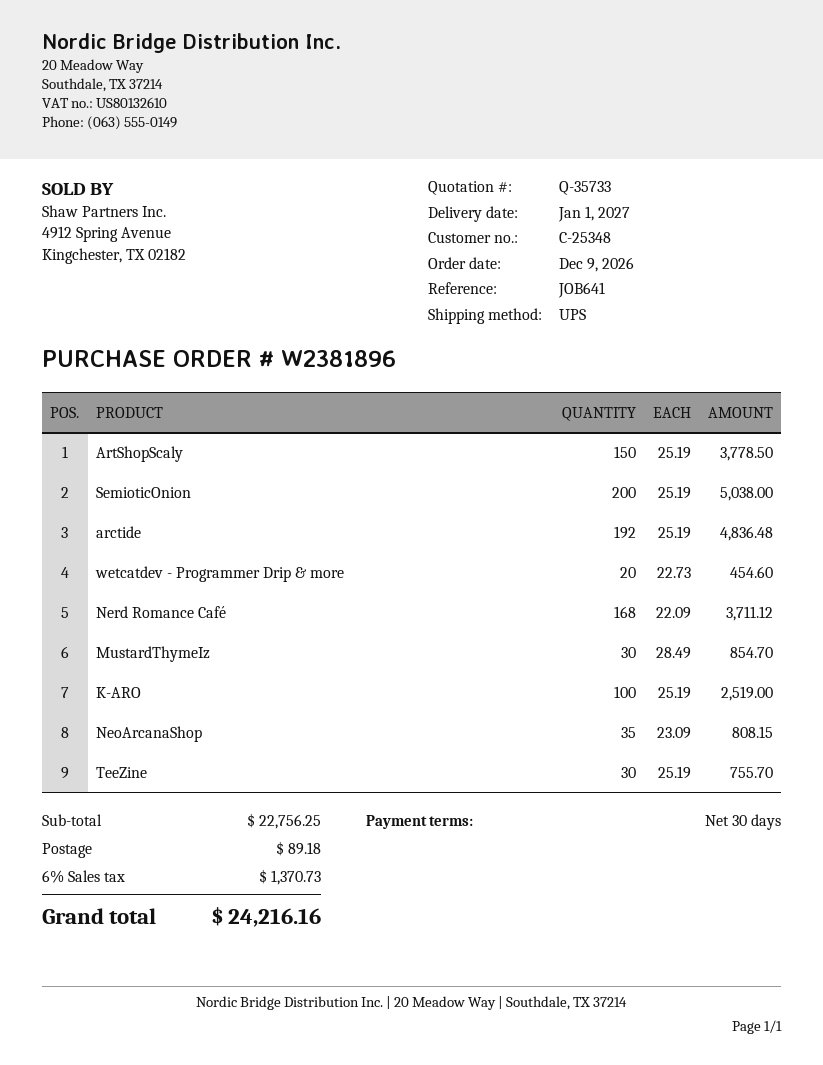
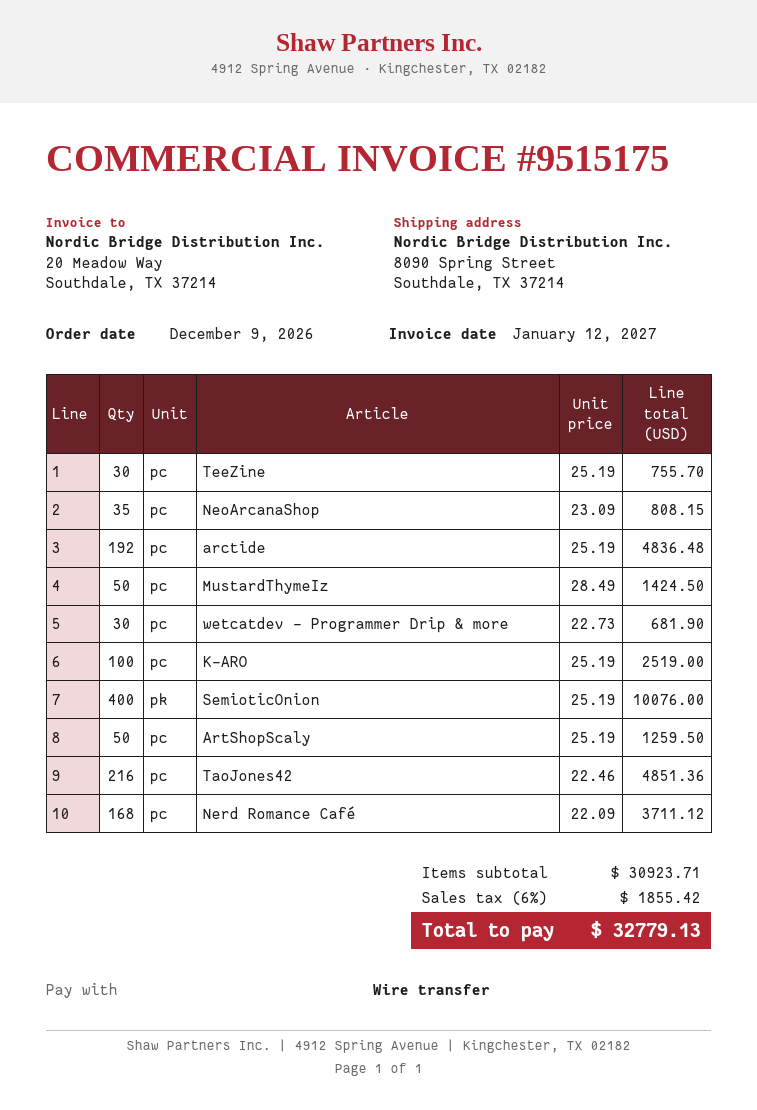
ArtShopScaly: 150 x 25.19 = 3778.50 -> 50 x 25.19 = 1259.50
SemioticOnion: 200 x 25.19 = 5038.00 -> 400 x 25.19 = 10076.00
wetcatdev - Programmer Drip & more: 20 x 22.73 = 454.60 -> 30 x 22.73 = 681.90
MustardThymeIz: 30 x 28.49 = 854.70 -> 50 x 28.49 = 1424.50
TaoJones42: none -> 216 x 22.46 = 4851.36
subtotal: 22756.25 -> 30923.71
shipping: 89.18 -> none
tax: 6% = 1370.73 -> 6% = 1855.42
total: 24216.16 -> 32779.13

